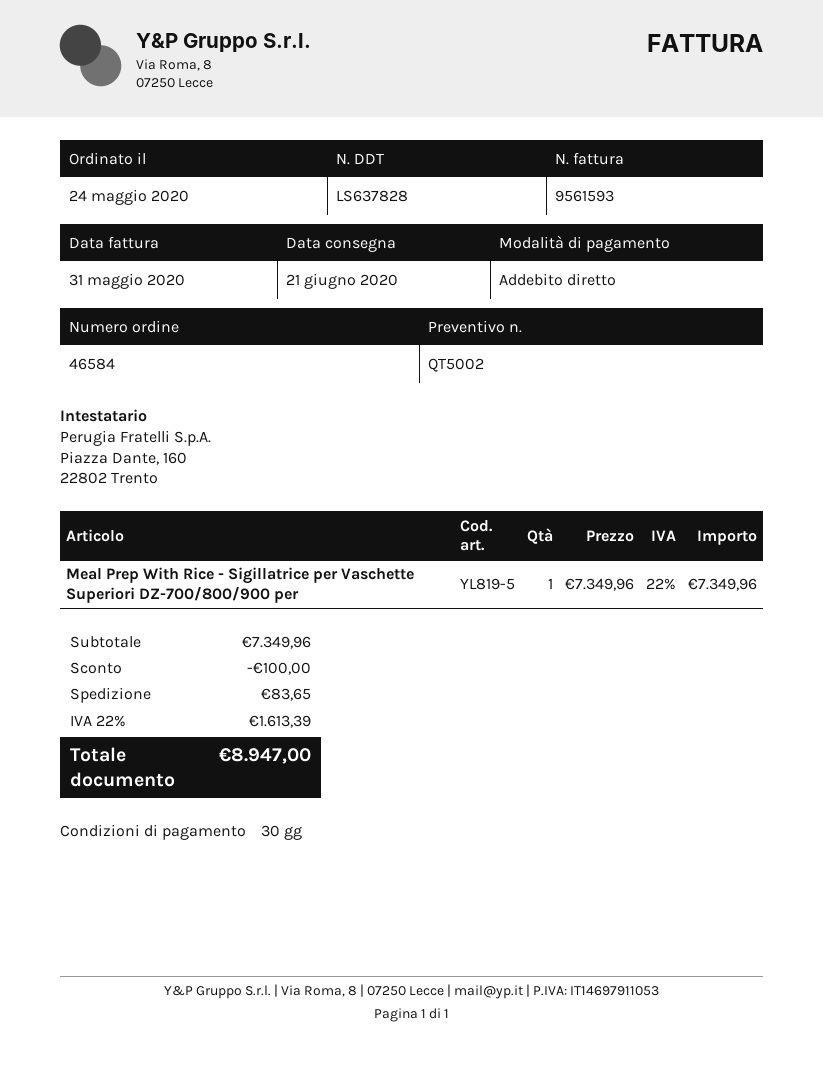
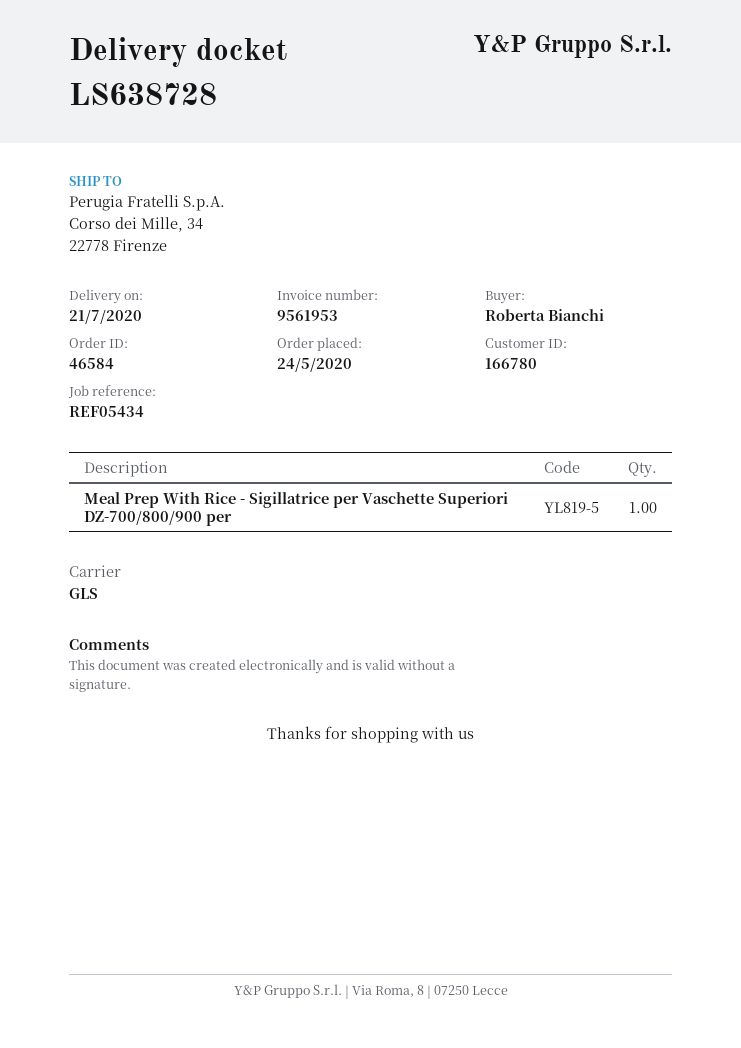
delivery note number: LS637828 -> LS638728
delivery date: 2020-06-21 -> 2020-07-21
invoice number: 9561593 -> 9561953

